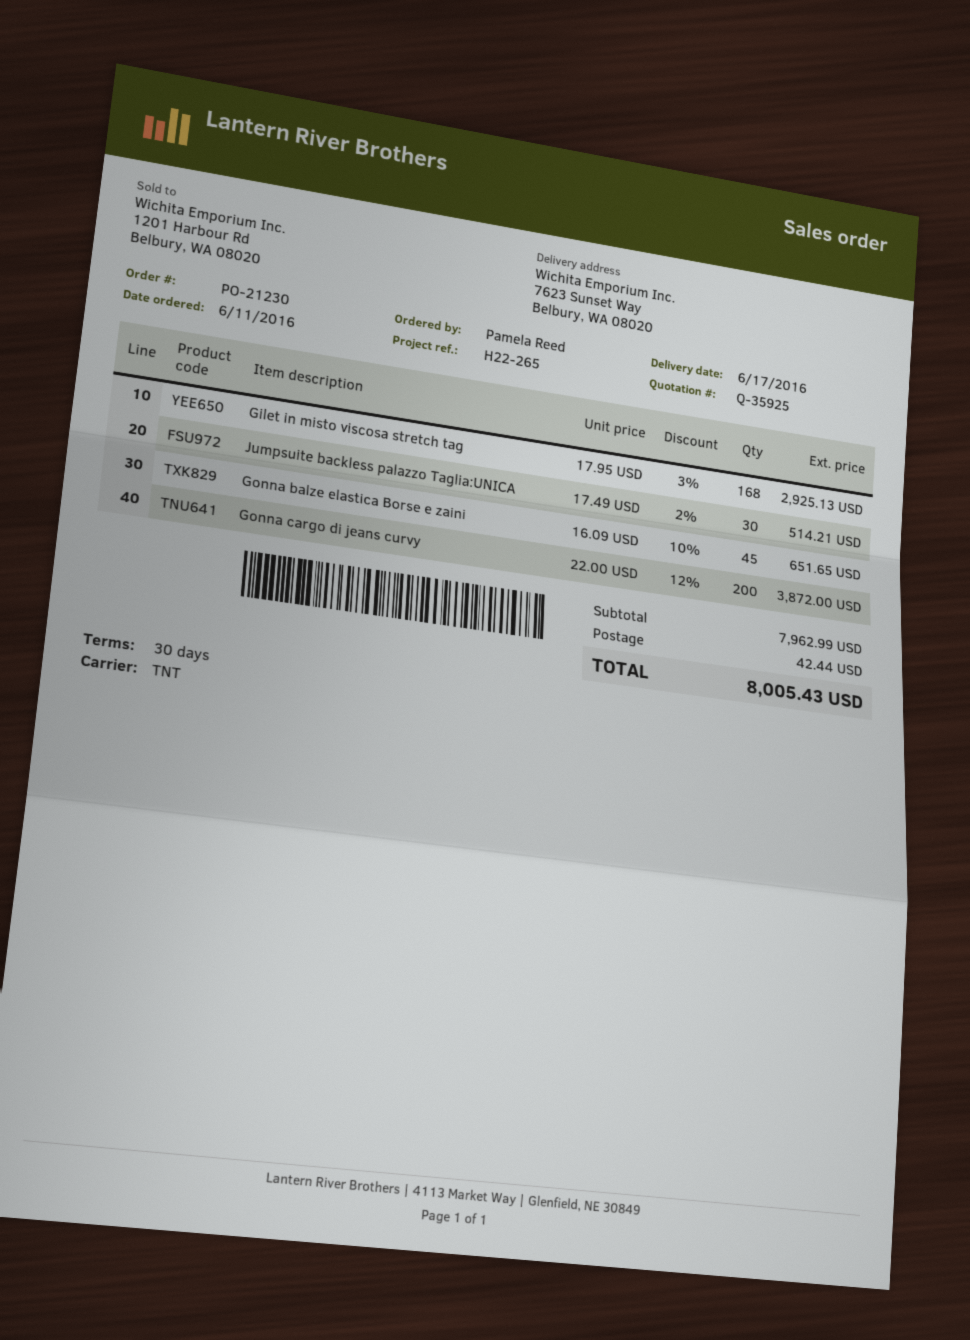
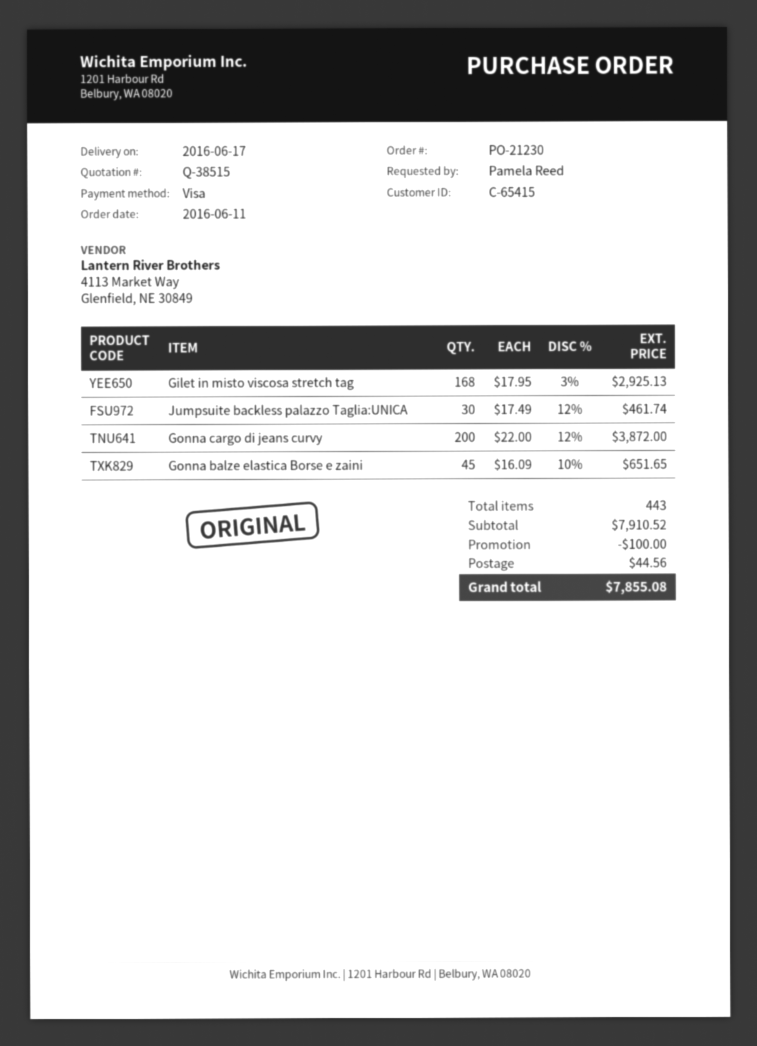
quote number: Q-35925 -> Q-38515
Jumpsuite backless palazzo Taglia:UNICA: 30 x 17.49 - 2% = 514.21 -> 30 x 17.49 - 12% = 461.74
subtotal: 7962.99 -> 7910.52
discount: none -> 100.00
shipping: 42.44 -> 44.56
total: 8005.43 -> 7855.08

